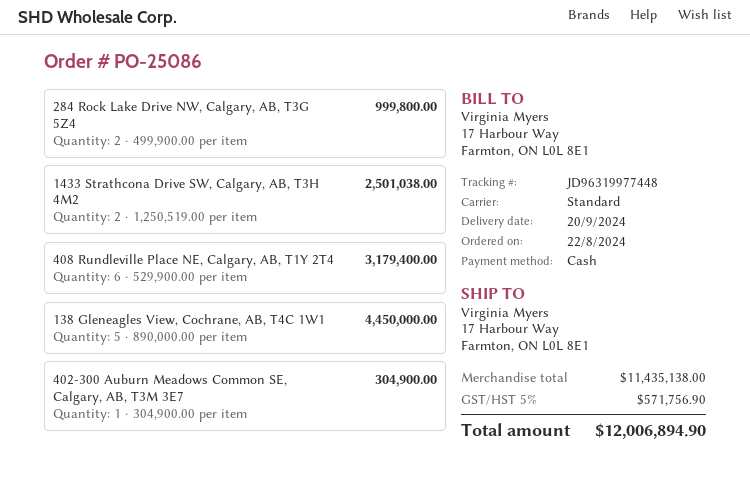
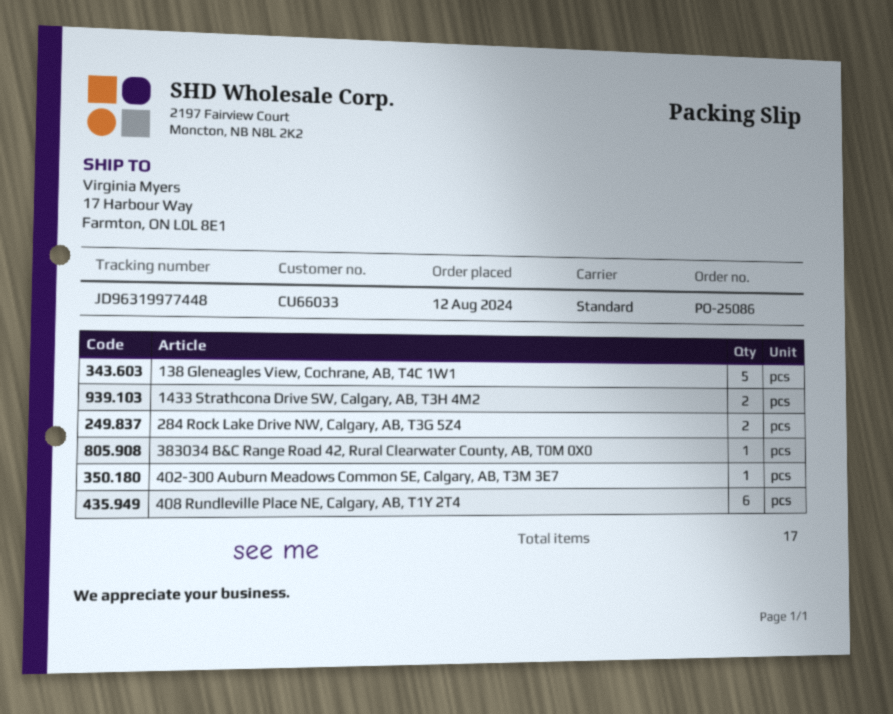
order date: 2024-08-22 -> 2024-08-12
383034 B&C Range Road 42, Rural Clearwater County, AB, T0M 0X0: none -> 1

